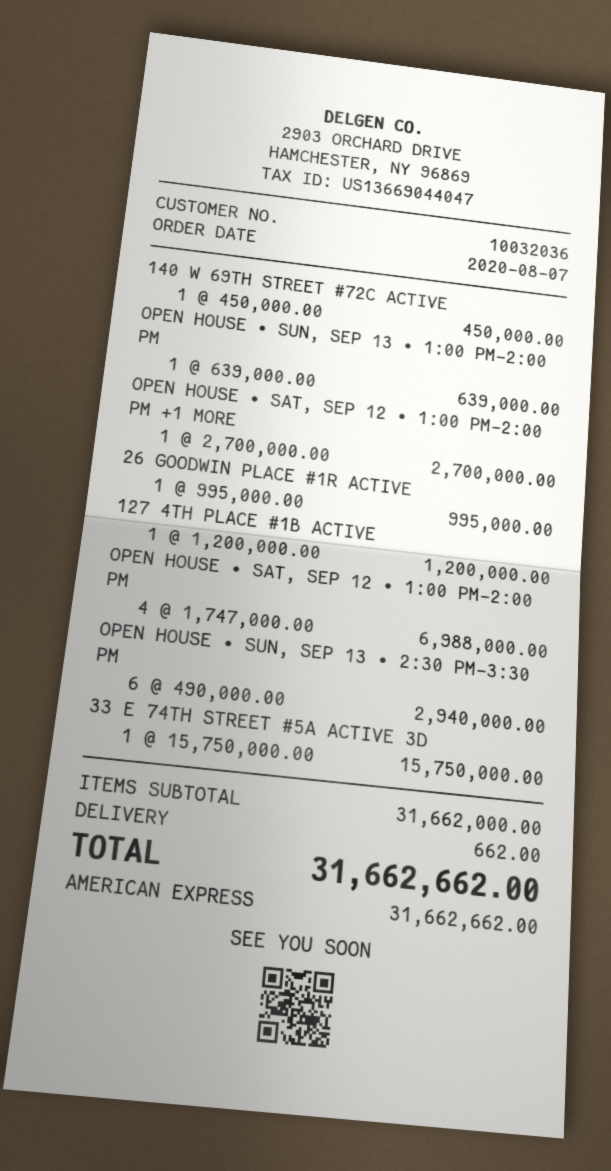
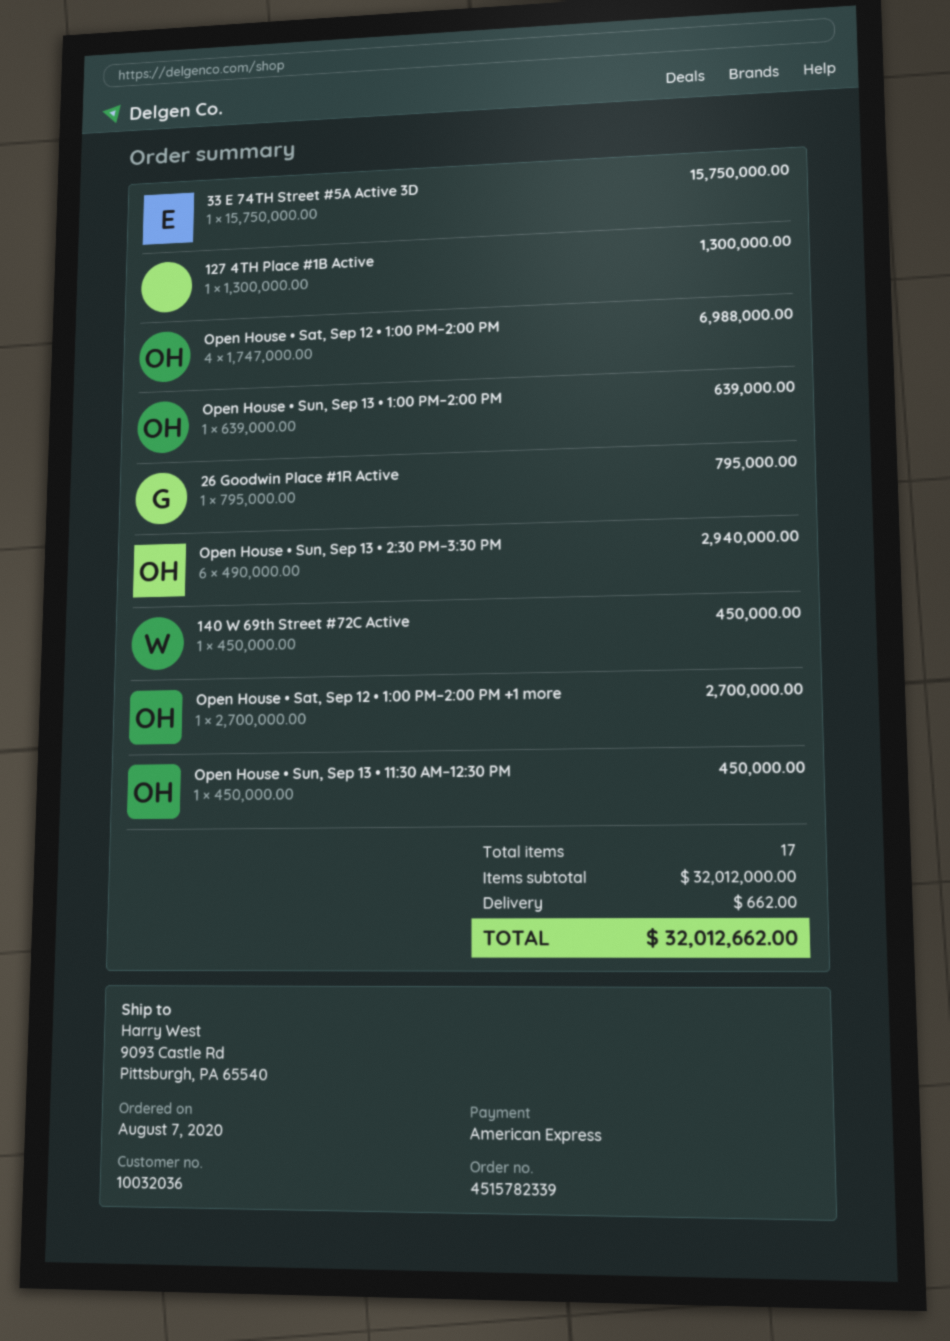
26 GOODWIN PLACE #1R ACTIVE: 1 x 995000.00 = 995000.00 -> 1 x 795000.00 = 795000.00
127 4TH PLACE #1B ACTIVE: 1 x 1200000.00 = 1200000.00 -> 1 x 1300000.00 = 1300000.00
Open House • Sun, Sep 13 • 11:30 AM–12:30 PM: none -> 1 x 450000.00 = 450000.00
subtotal: 31662000.00 -> 32012000.00
total: 31662662.00 -> 32012662.00

